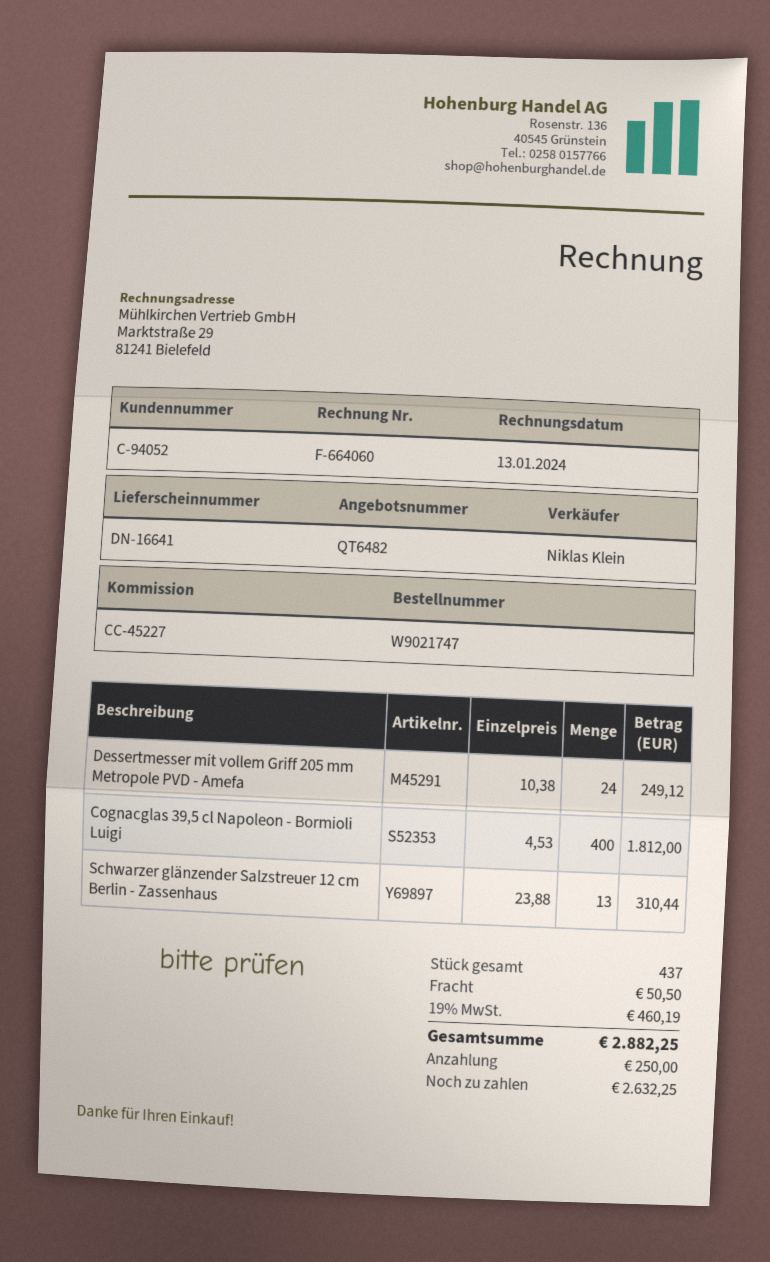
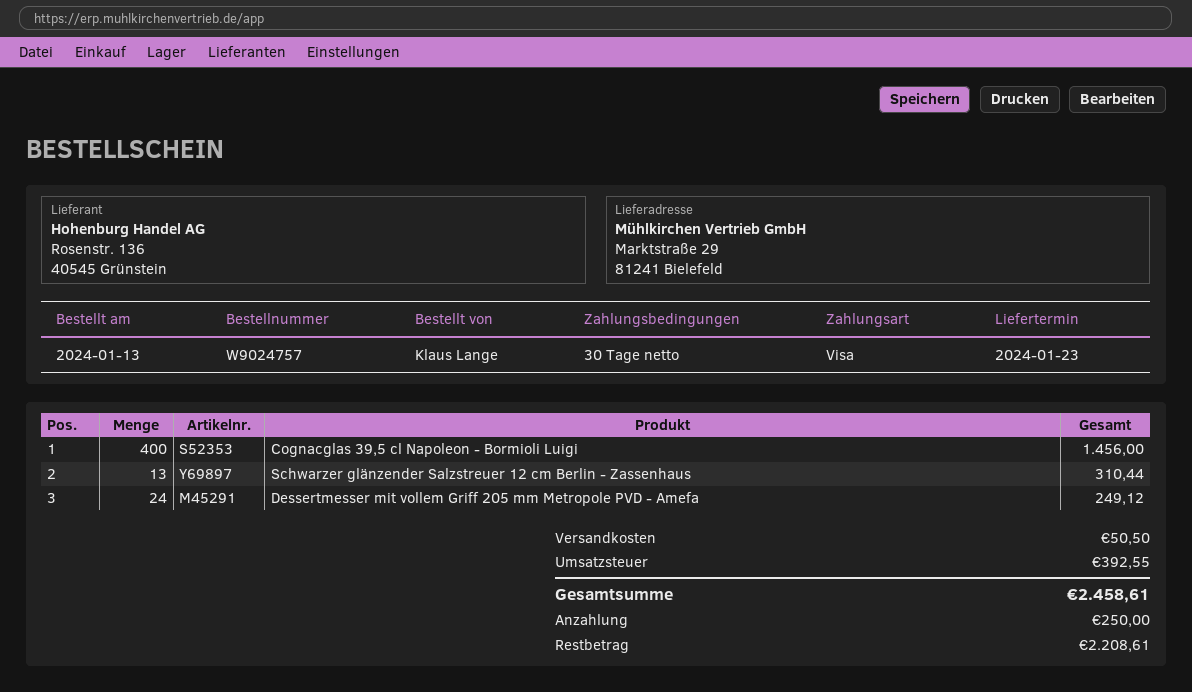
order number: W9021747 -> W9024757
Cognacglas 39,5 cl Napoleon - Bormioli Luigi: 400 for 1812.00 -> 400 for 1456.00
tax: 460.19 -> 392.55
total: 2882.25 -> 2458.61
balance: 2632.25 -> 2208.61

